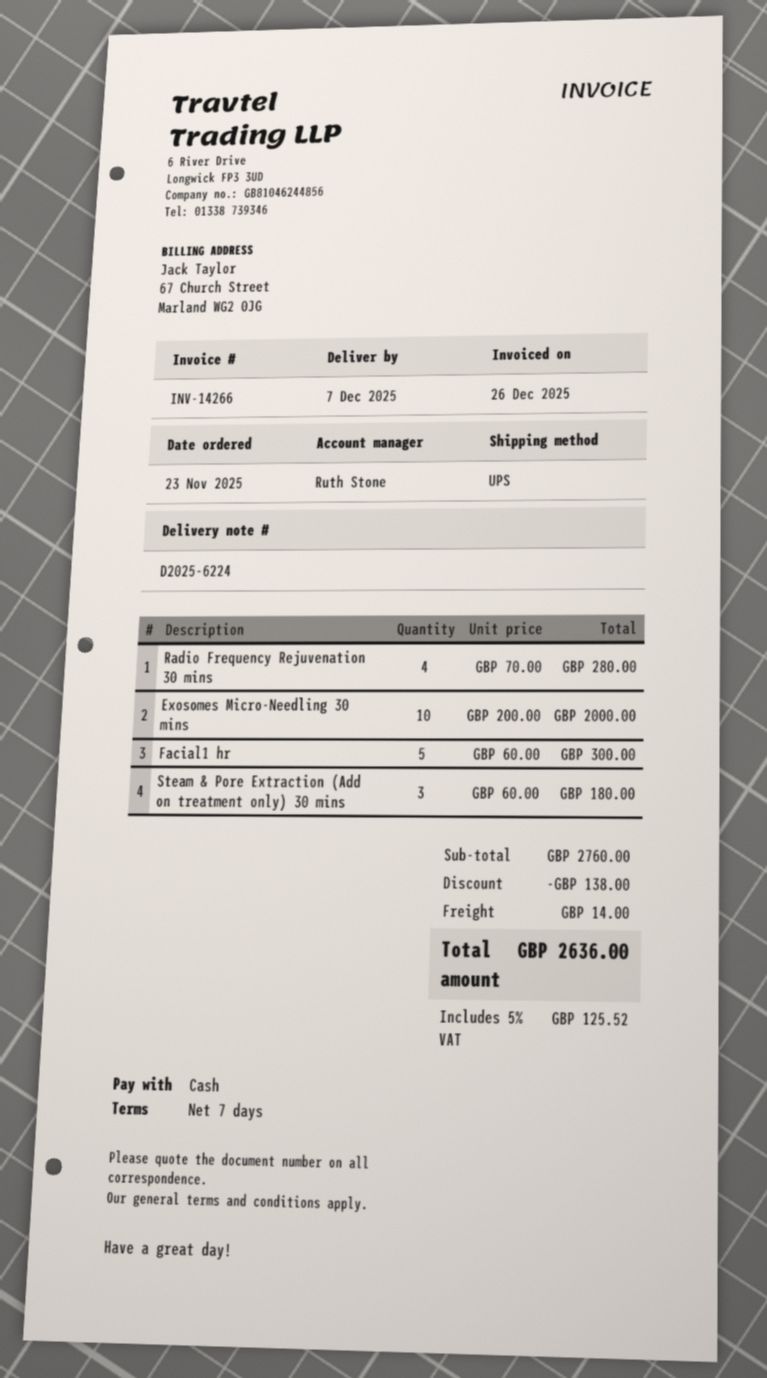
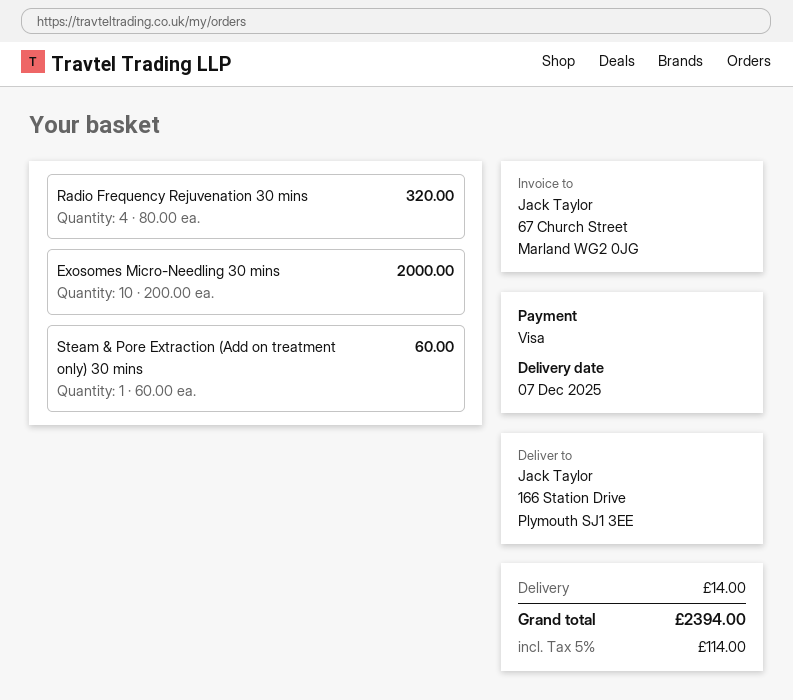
payment method: cash -> Visa
Radio Frequency Rejuvenation 30 mins: 4 x 70.00 = 280.00 -> 4 x 80.00 = 320.00
Facial1 hr: 5 x 60.00 = 300.00 -> none
Steam & Pore Extraction (Add on treatment only) 30 mins: 3 x 60.00 = 180.00 -> 1 x 60.00 = 60.00
discount: 138.00 -> none
tax: 5% = 125.52 -> 5% = 114.00
total: 2636.00 -> 2394.00

